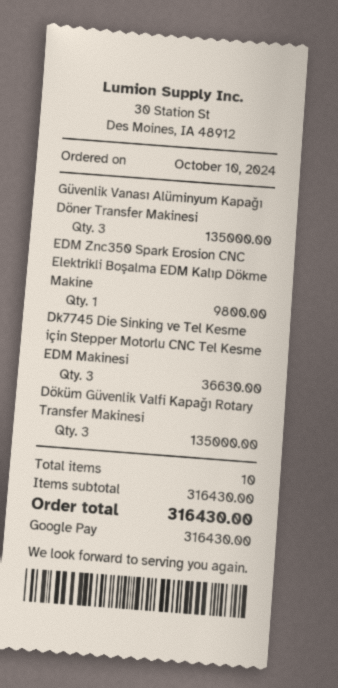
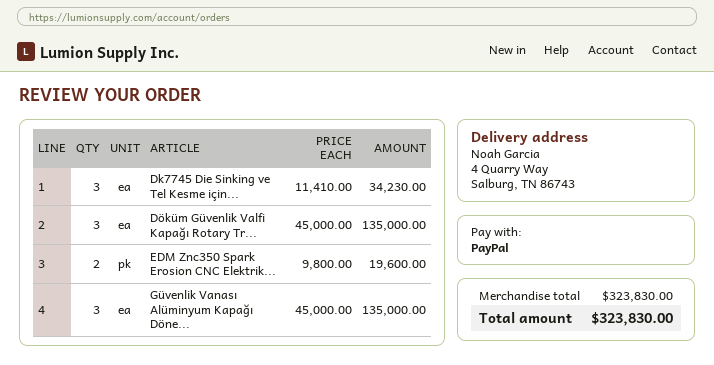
payment method: Google Pay -> PayPal
EDM Znc350 Spark Erosion CNC Elektrikli Boşalma EDM Kalıp Dökme Makine: 1 for 9800.00 -> 2 for 19600.00
Dk7745 Die Sinking ve Tel Kesme için Stepper Motorlu CNC Tel Kesme EDM Makinesi: 3 for 36630.00 -> 3 for 34230.00
subtotal: 316430.00 -> 323830.00
total: 316430.00 -> 323830.00

